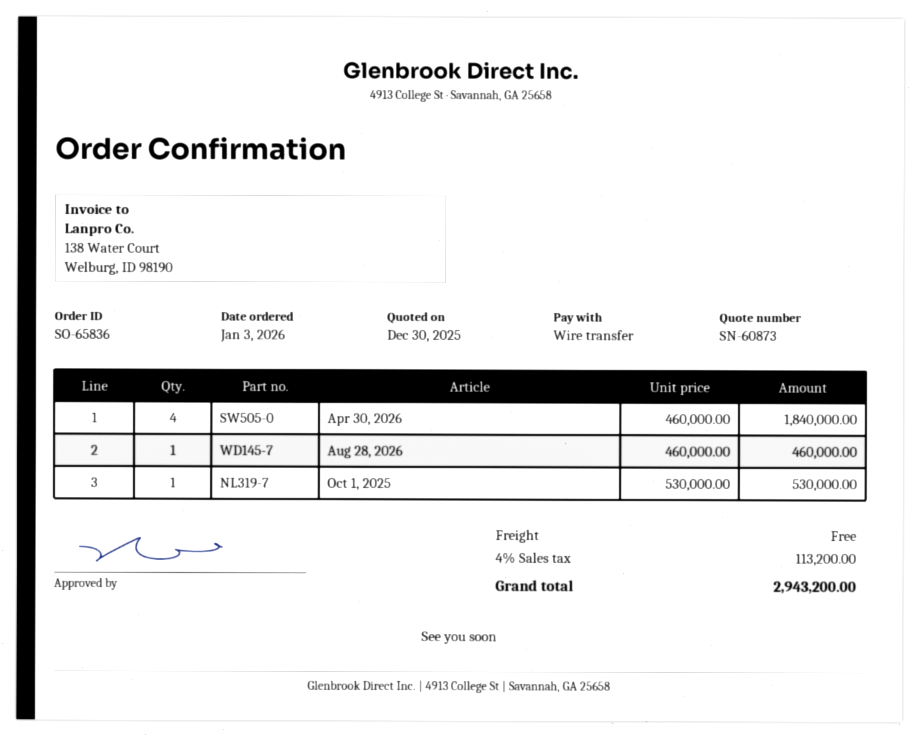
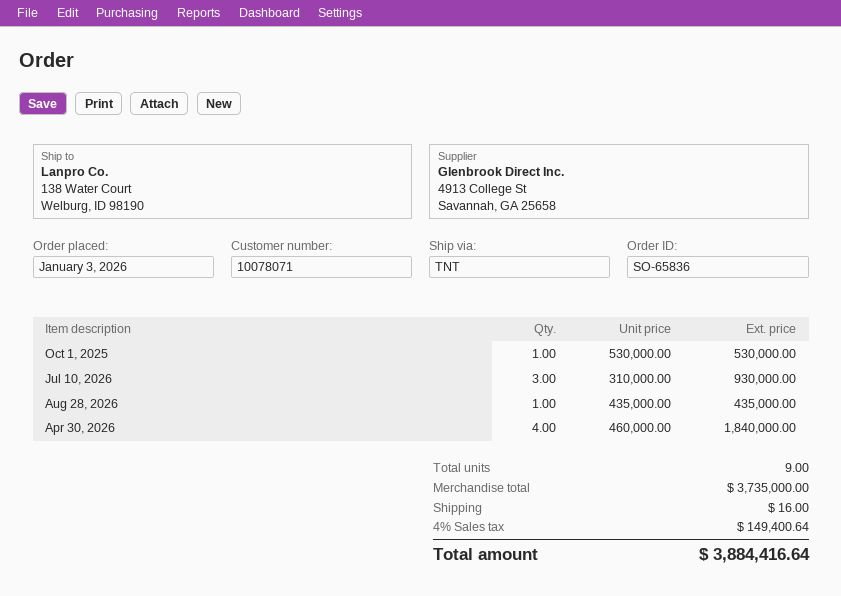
Aug 28, 2026: 1 x 460000.00 = 460000.00 -> 1 x 435000.00 = 435000.00
Jul 10, 2026: none -> 3 x 310000.00 = 930000.00
shipping: 0.00 -> 16.00
tax: 4% = 113200.00 -> 4% = 149400.64
total: 2943200.00 -> 3884416.64

